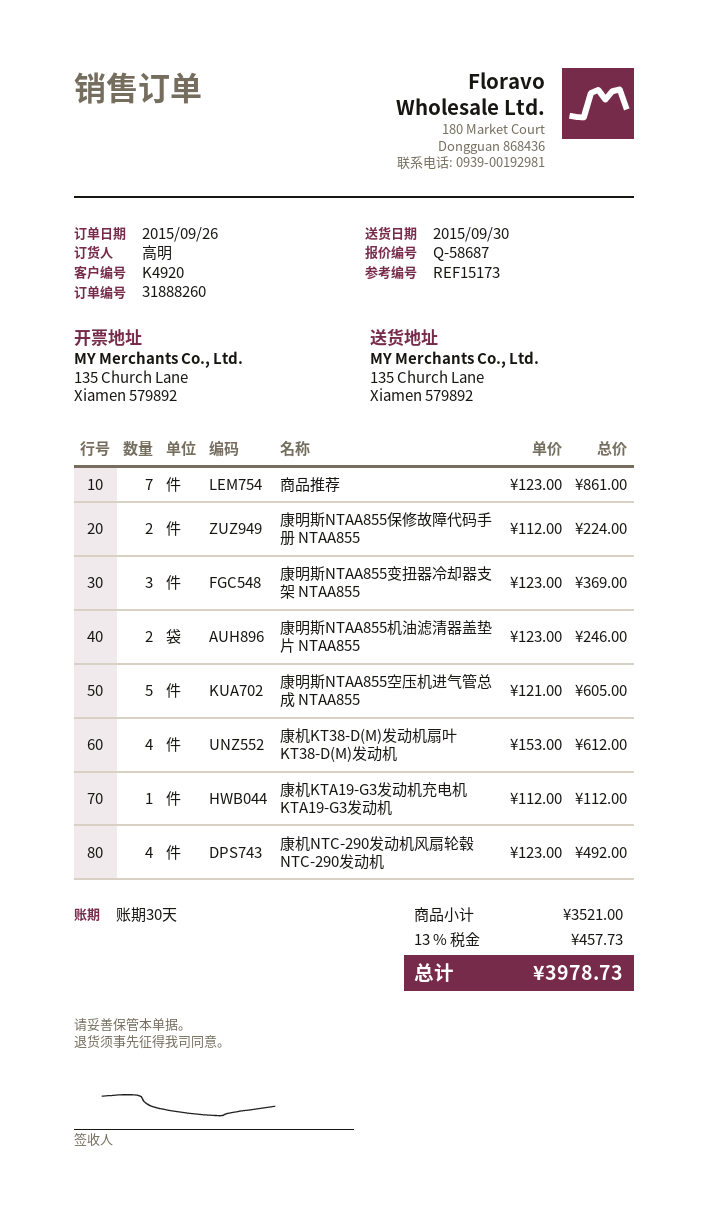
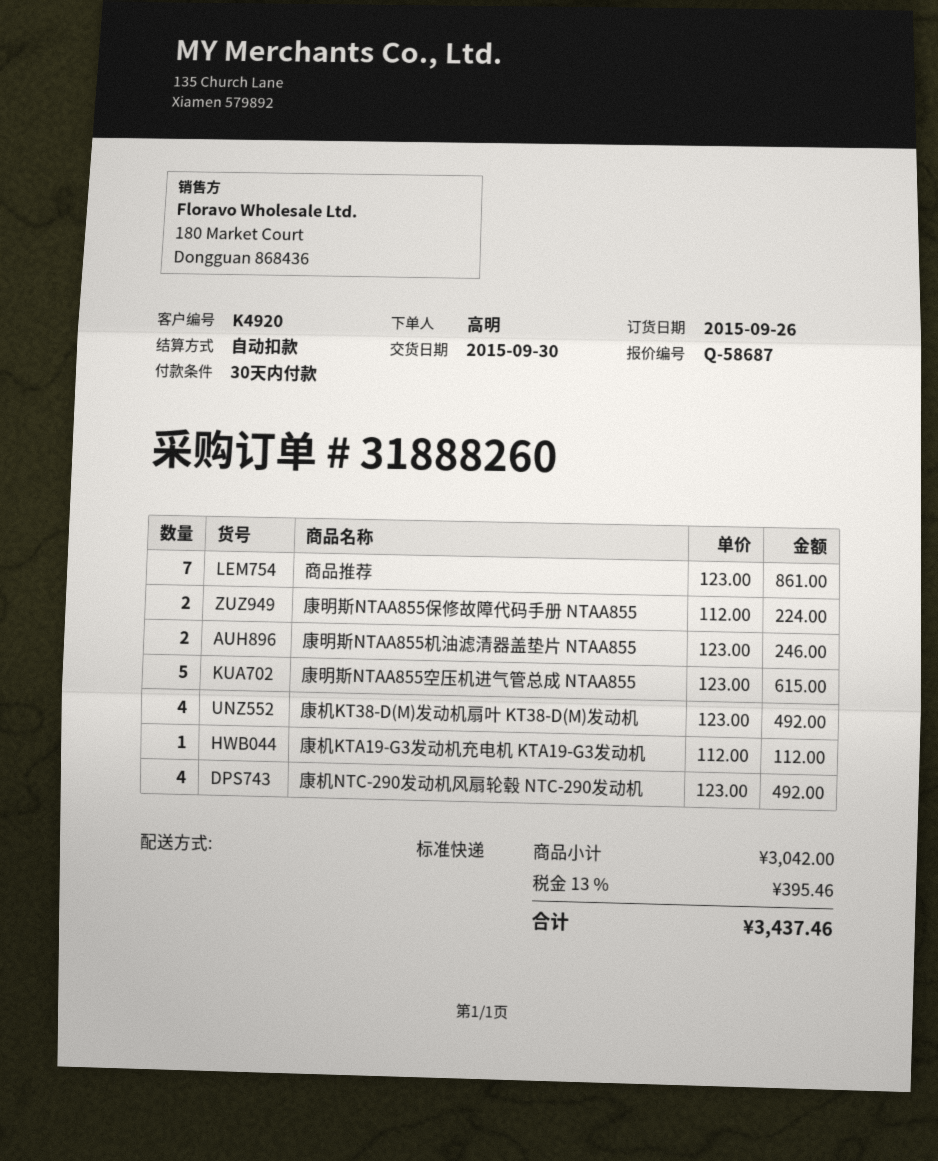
康明斯NTAA855变扭器冷却器支架 NTAA855: 3 x 123.00 = 369.00 -> none
康明斯NTAA855空压机进气管总成 NTAA855: 5 x 121.00 = 605.00 -> 5 x 123.00 = 615.00
康机KT38-D(M)发动机扇叶 KT38-D(M)发动机: 4 x 153.00 = 612.00 -> 4 x 123.00 = 492.00
subtotal: 3521.00 -> 3042.00
tax: 13% = 457.73 -> 13% = 395.46
total: 3978.73 -> 3437.46

